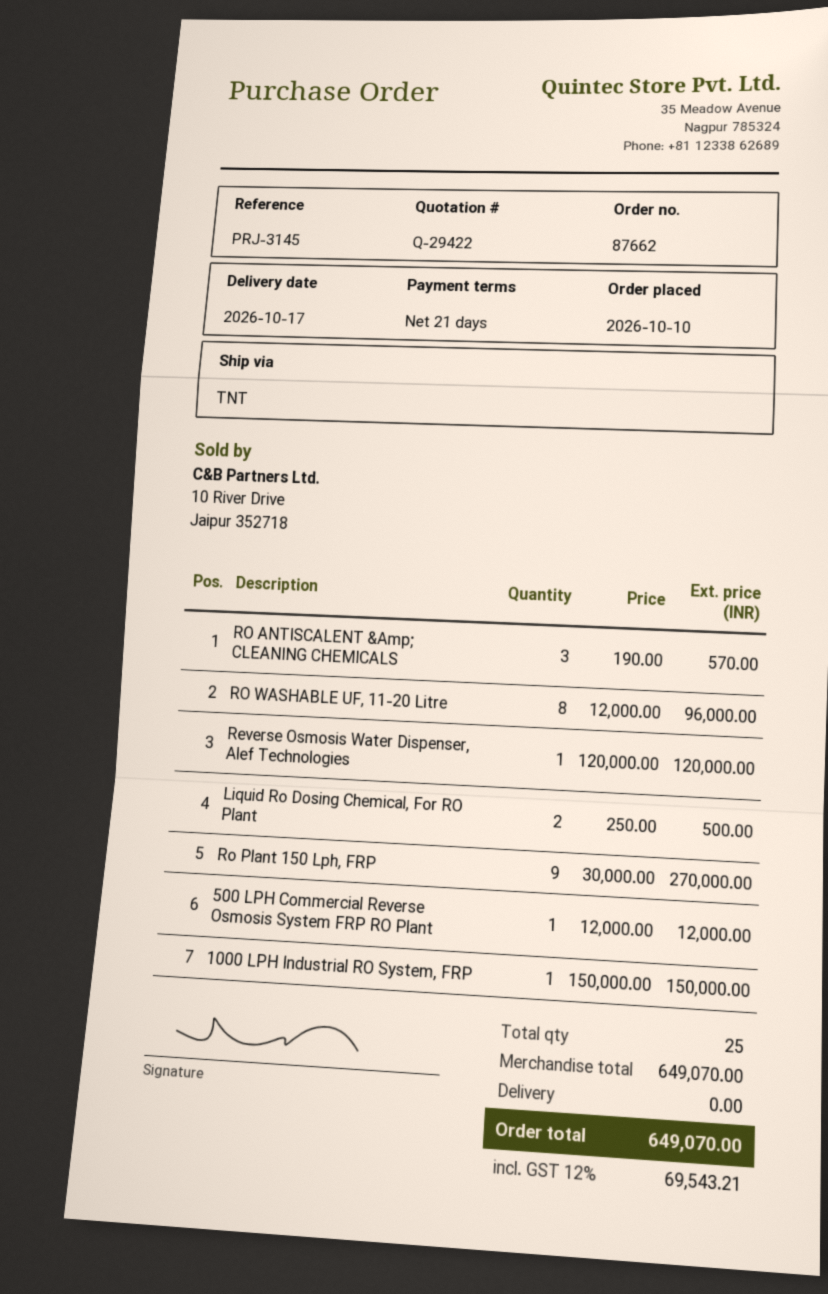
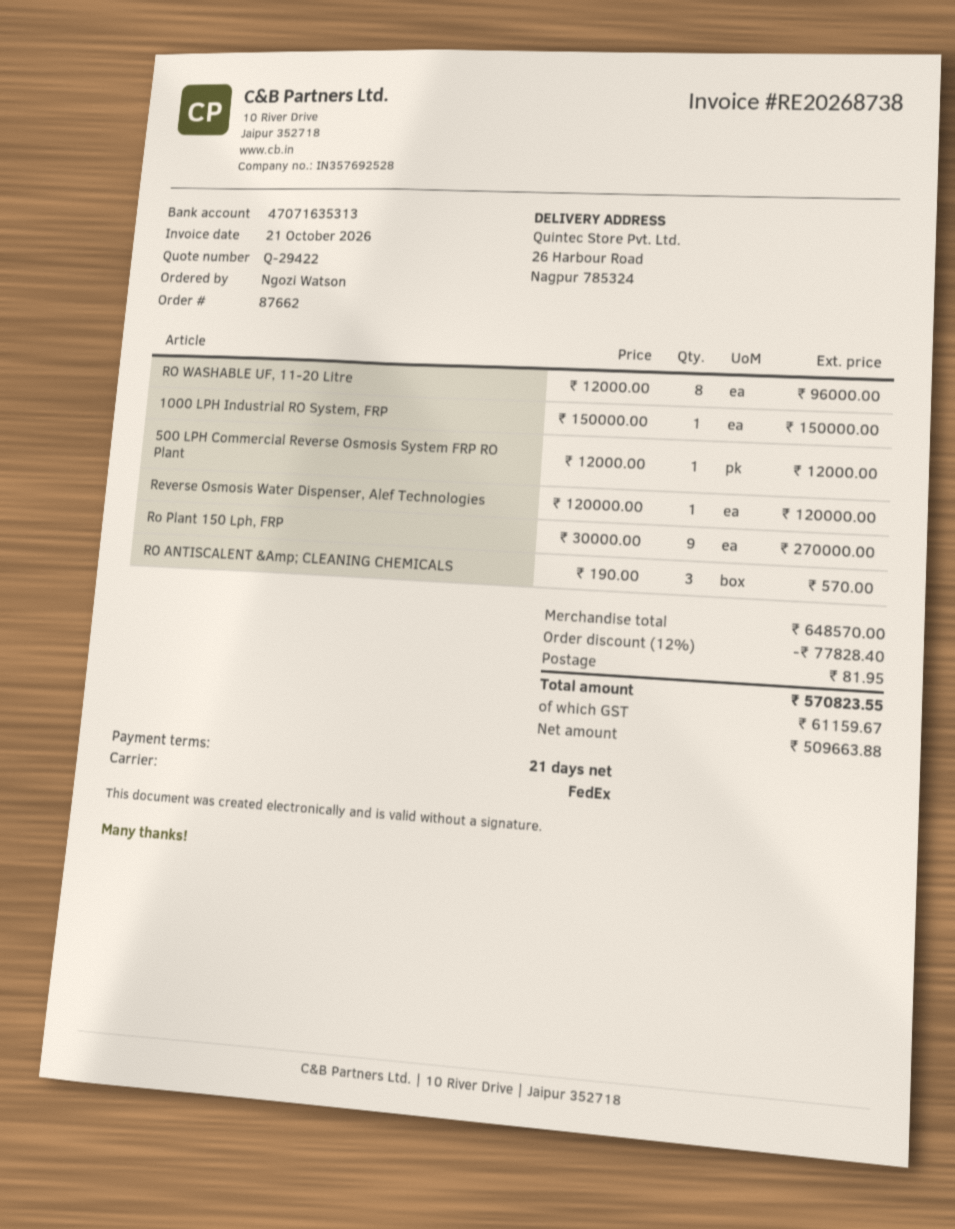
shipping method: TNT -> FedEx
Liquid Ro Dosing Chemical, For RO Plant: 2 x 250.00 = 500.00 -> none
subtotal: 649070.00 -> 648570.00
discount: none -> 12% = 77828.40
shipping: 0.00 -> 81.95
tax: 69543.21 -> 61159.67
total: 649070.00 -> 570823.55

